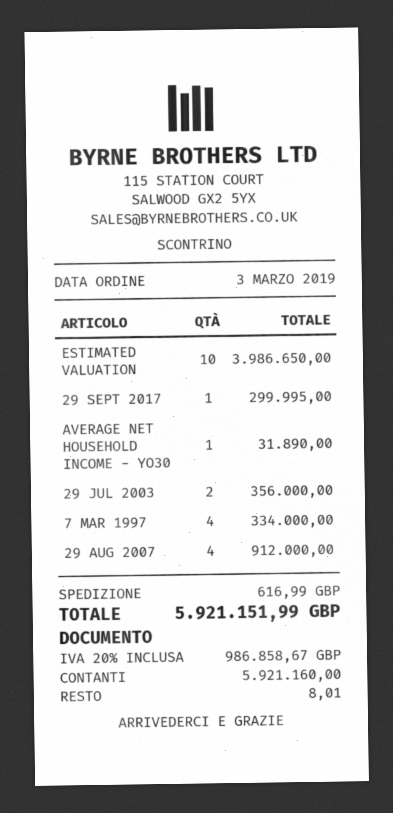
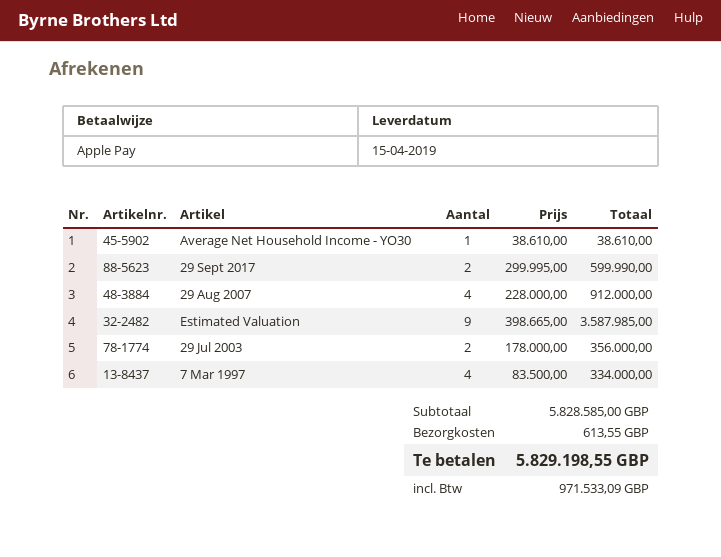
payment method: cash -> Apple Pay
ESTIMATED VALUATION: 10 for 3986650.00 -> 9 for 3587985.00
29 SEPT 2017: 1 for 299995.00 -> 2 for 599990.00
AVERAGE NET HOUSEHOLD INCOME - YO30: 1 for 31890.00 -> 1 for 38610.00
shipping: 616.99 -> 613.55
tax: 986858.67 -> 971533.09
total: 5921151.99 -> 5829198.55

